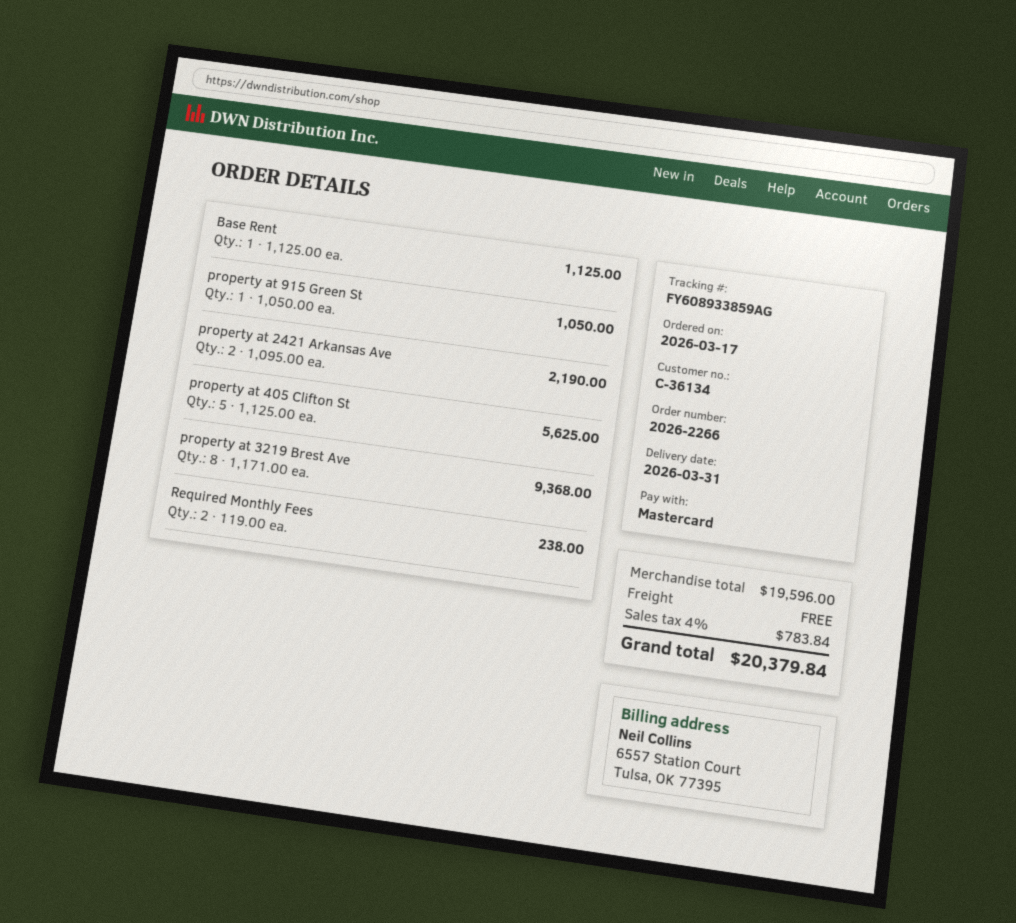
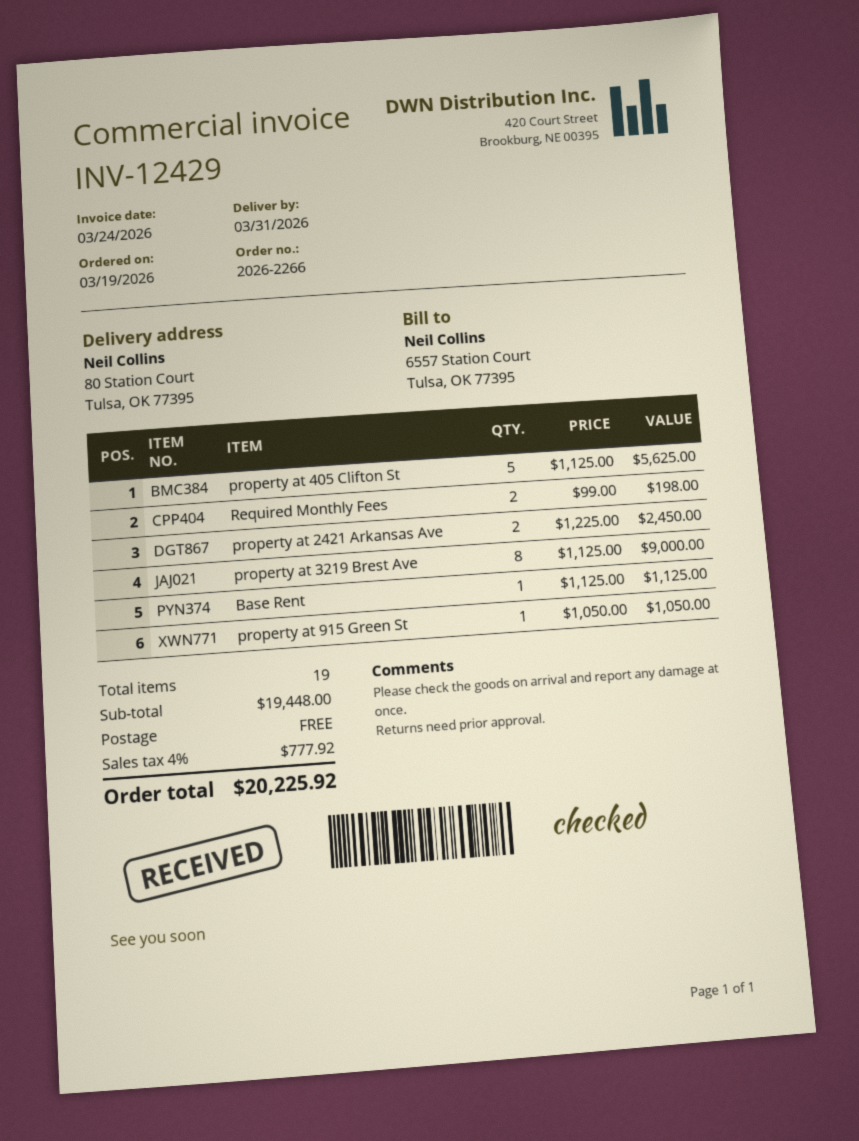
order date: 2026-03-17 -> 2026-03-19
property at 2421 Arkansas Ave: 2 x 1095.00 = 2190.00 -> 2 x 1225.00 = 2450.00
property at 3219 Brest Ave: 8 x 1171.00 = 9368.00 -> 8 x 1125.00 = 9000.00
Required Monthly Fees: 2 x 119.00 = 238.00 -> 2 x 99.00 = 198.00
subtotal: 19596.00 -> 19448.00
tax: 4% = 783.84 -> 4% = 777.92
total: 20379.84 -> 20225.92

